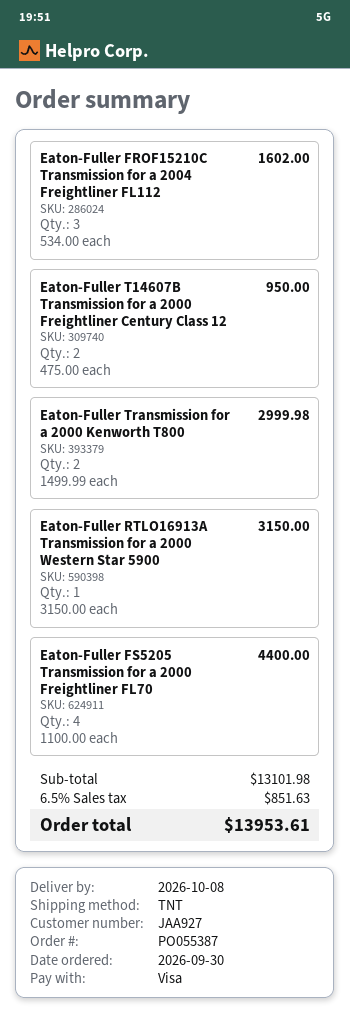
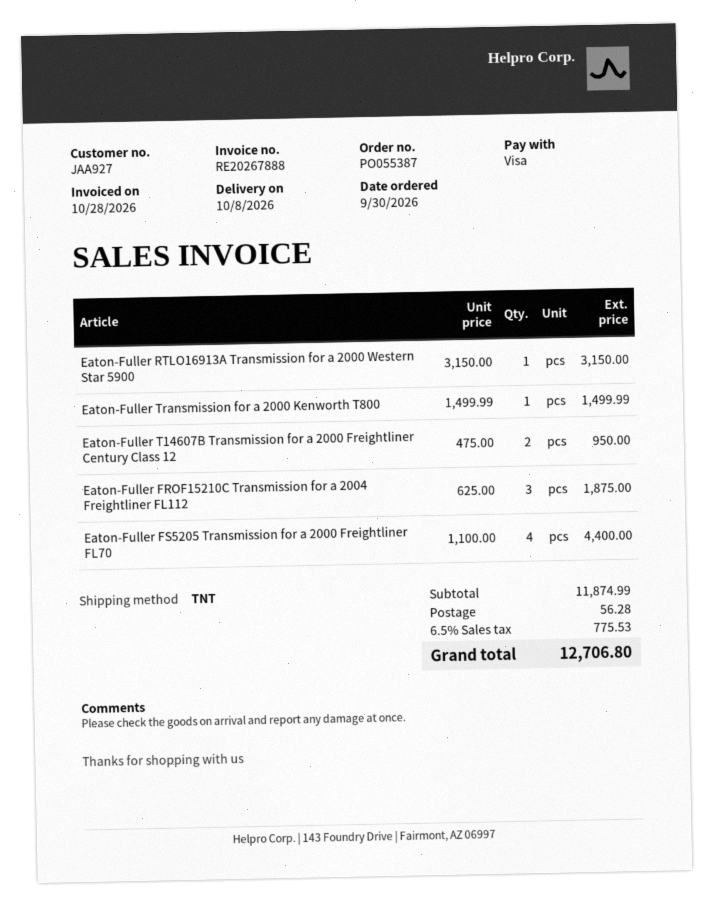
Eaton-Fuller FROF15210C Transmission for a 2004 Freightliner FL112: 3 x 534.00 = 1602.00 -> 3 x 625.00 = 1875.00
Eaton-Fuller Transmission for a 2000 Kenworth T800: 2 x 1499.99 = 2999.98 -> 1 x 1499.99 = 1499.99
subtotal: 13101.98 -> 11874.99
shipping: none -> 56.28
tax: 6.5% = 851.63 -> 6.5% = 775.53
total: 13953.61 -> 12706.80

